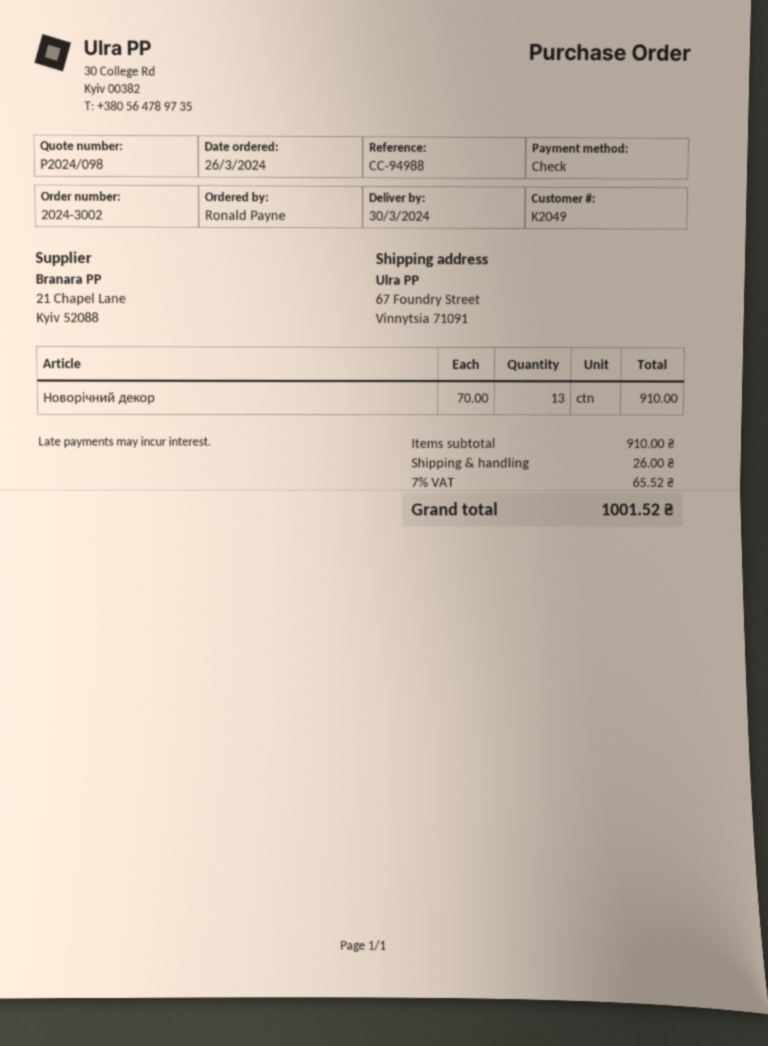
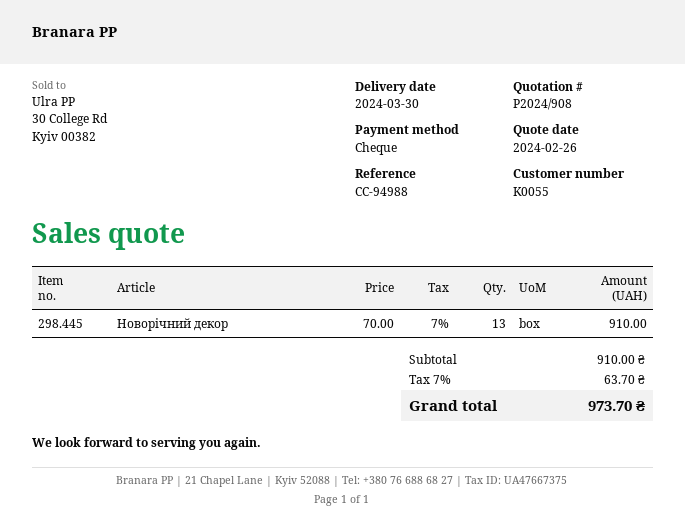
quote number: P2024/098 -> P2024/908
customer number: K2049 -> K0055
shipping: 26.00 -> none
tax: 7% = 65.52 -> 7% = 63.70
total: 1001.52 -> 973.70

